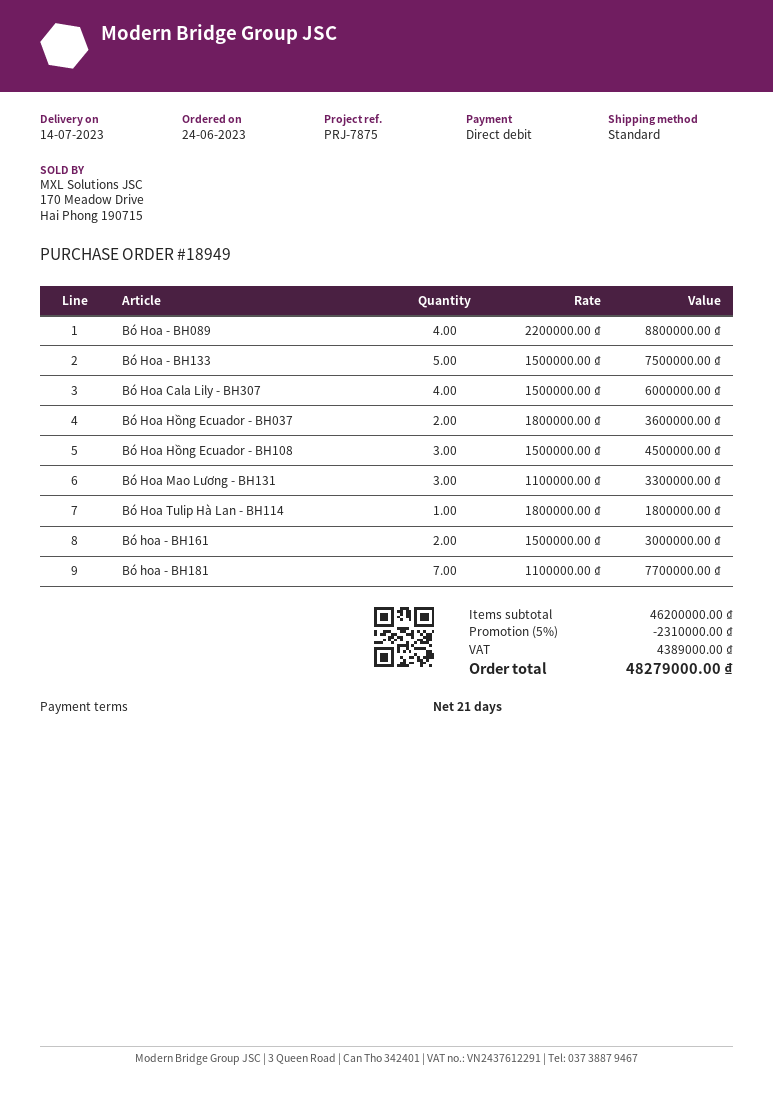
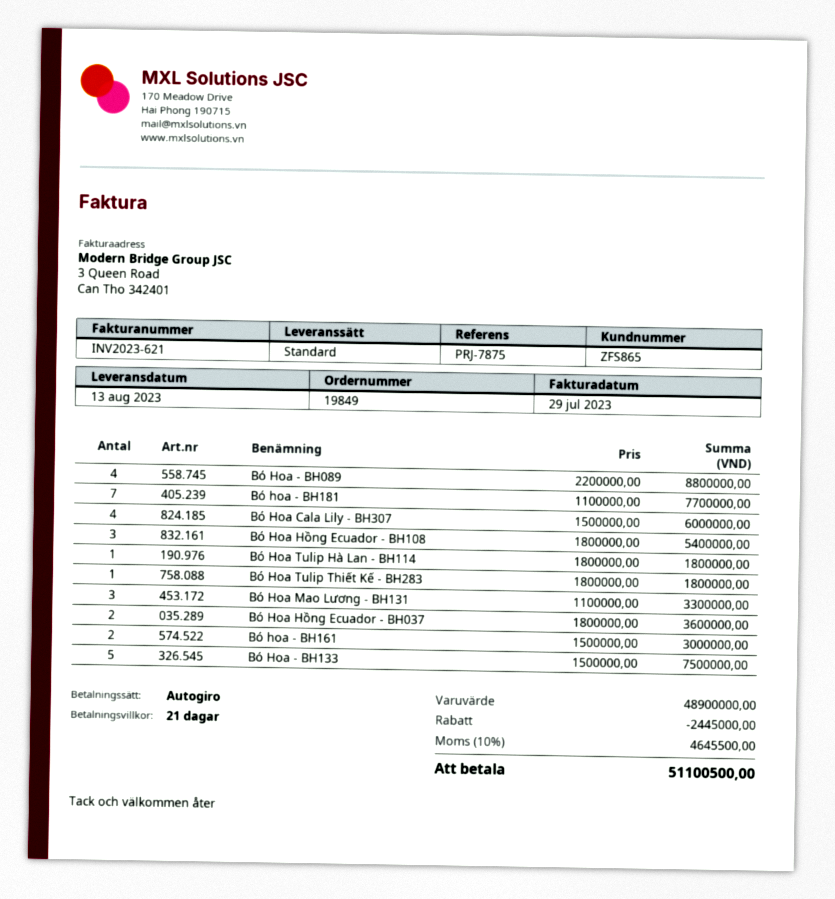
order number: 18949 -> 19849
delivery date: 2023-07-14 -> 2023-08-13
Bó Hoa Hồng Ecuador - BH108: 3 x 1500000.00 = 4500000.00 -> 3 x 1800000.00 = 5400000.00
Bó Hoa Tulip Thiết Kế - BH283: none -> 1 x 1800000.00 = 1800000.00
subtotal: 46200000.00 -> 48900000.00
discount: 2310000.00 -> 2445000.00
tax: 4389000.00 -> 4645500.00
total: 48279000.00 -> 51100500.00

